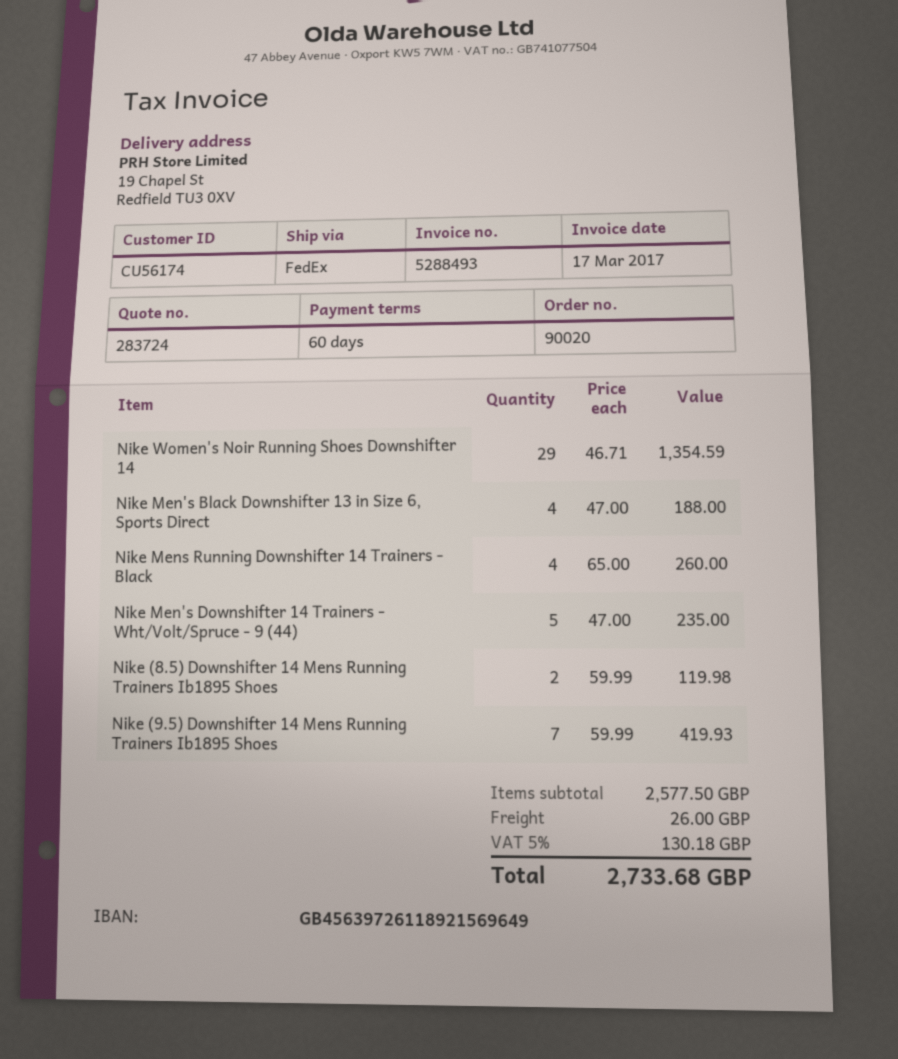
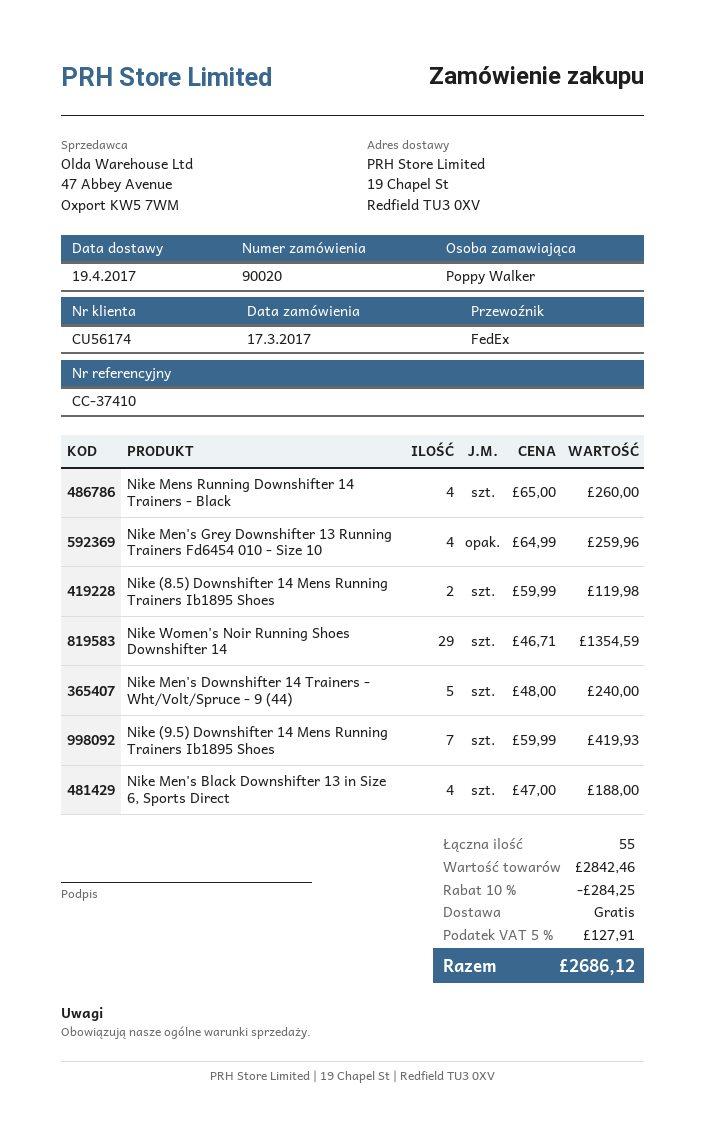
Nike Men's Downshifter 14 Trainers - Wht/Volt/Spruce - 9 (44): 5 x 47.00 = 235.00 -> 5 x 48.00 = 240.00
Nike Men's Grey Downshifter 13 Running Trainers Fd6454 010 - Size 10: none -> 4 x 64.99 = 259.96
subtotal: 2577.50 -> 2842.46
discount: none -> 10% = 284.25
shipping: 26.00 -> 0.00
tax: 5% = 130.18 -> 5% = 127.91
total: 2733.68 -> 2686.12

